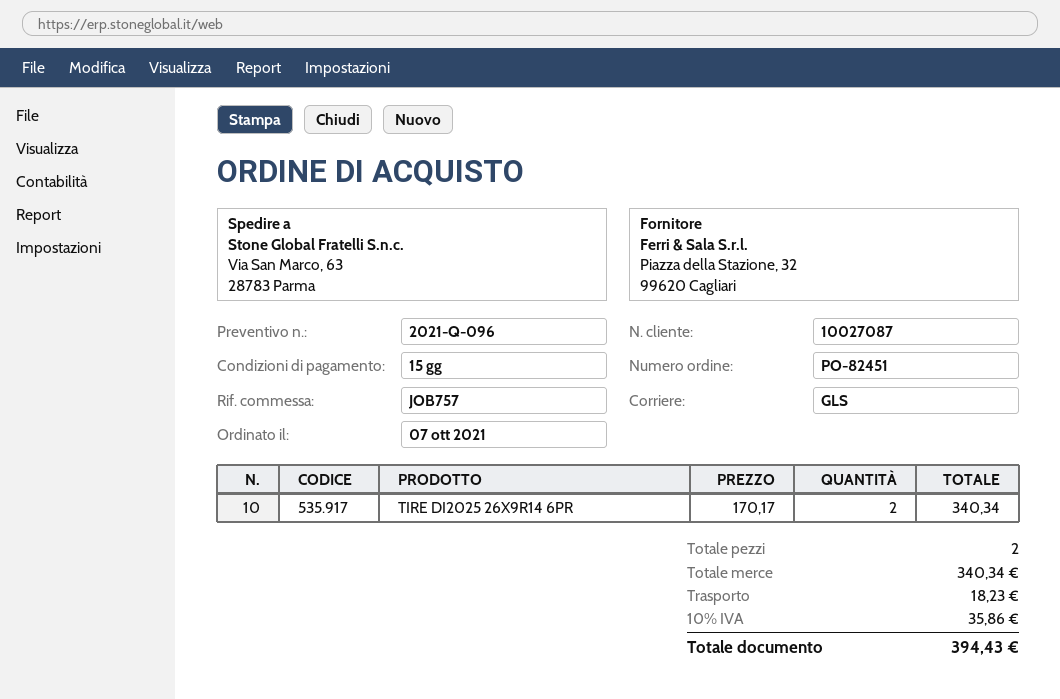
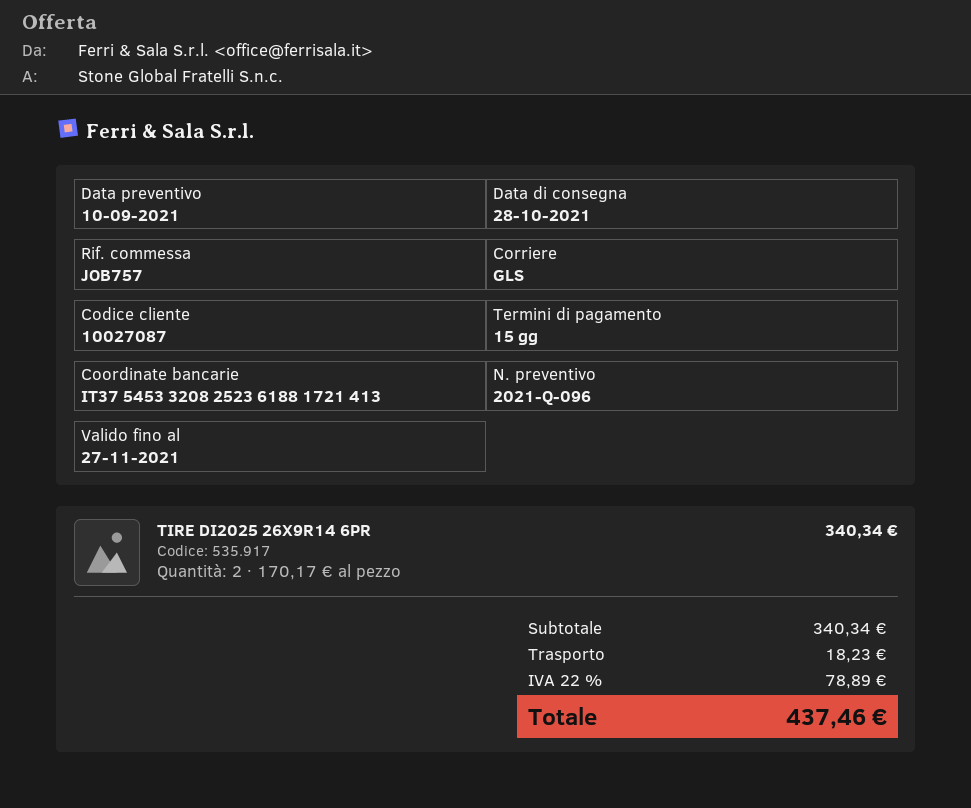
tax: 10% = 35.86 -> 22% = 78.89
total: 394.43 -> 437.46

